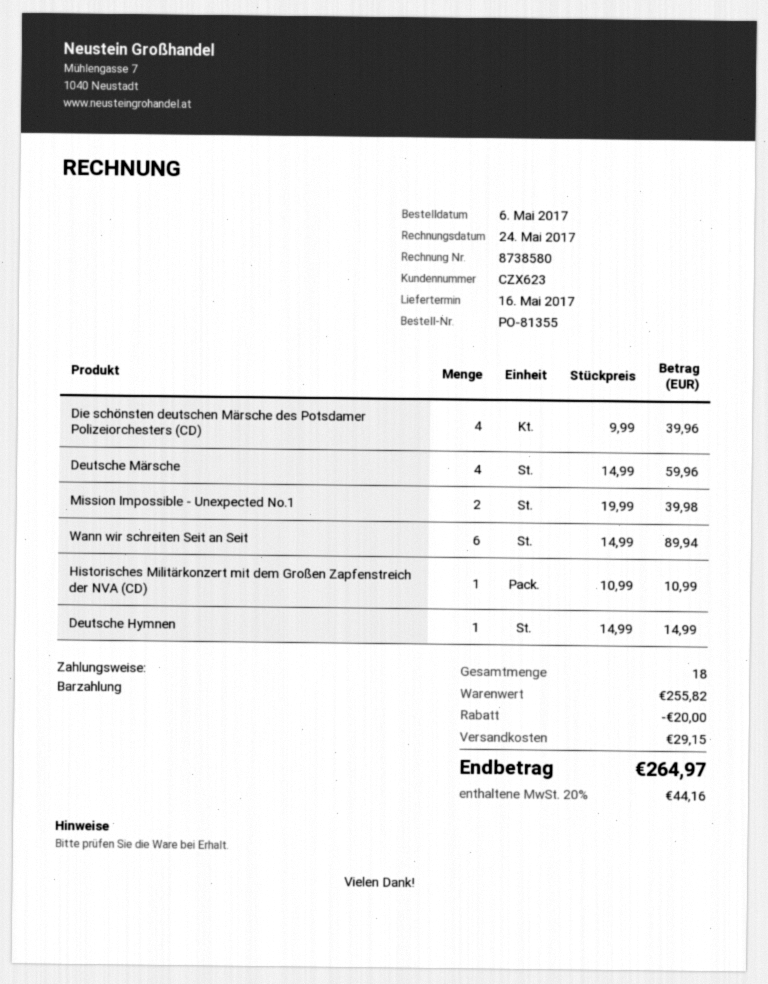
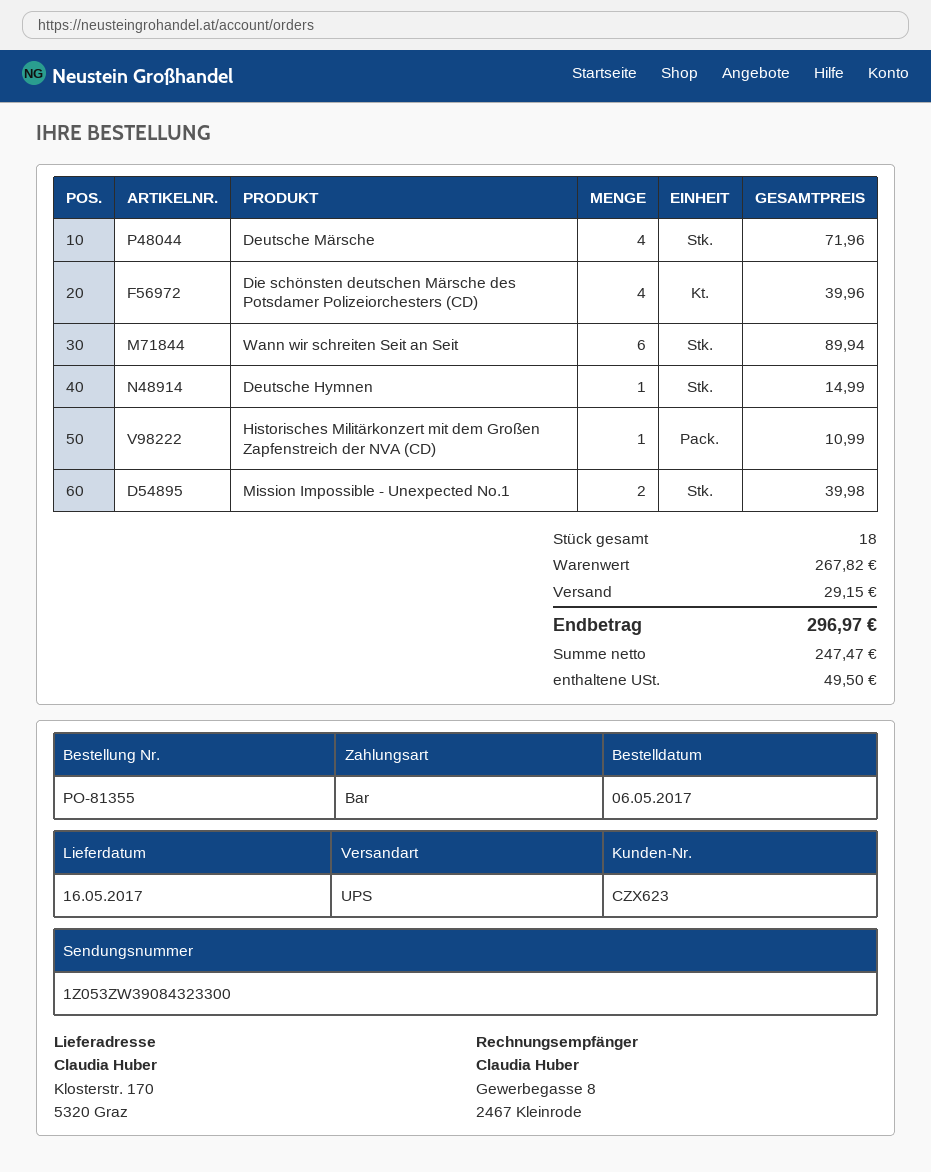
Deutsche Märsche: 4 for 59.96 -> 4 for 71.96
subtotal: 255.82 -> 267.82
discount: 20.00 -> none
tax: 44.16 -> 49.50
total: 264.97 -> 296.97

